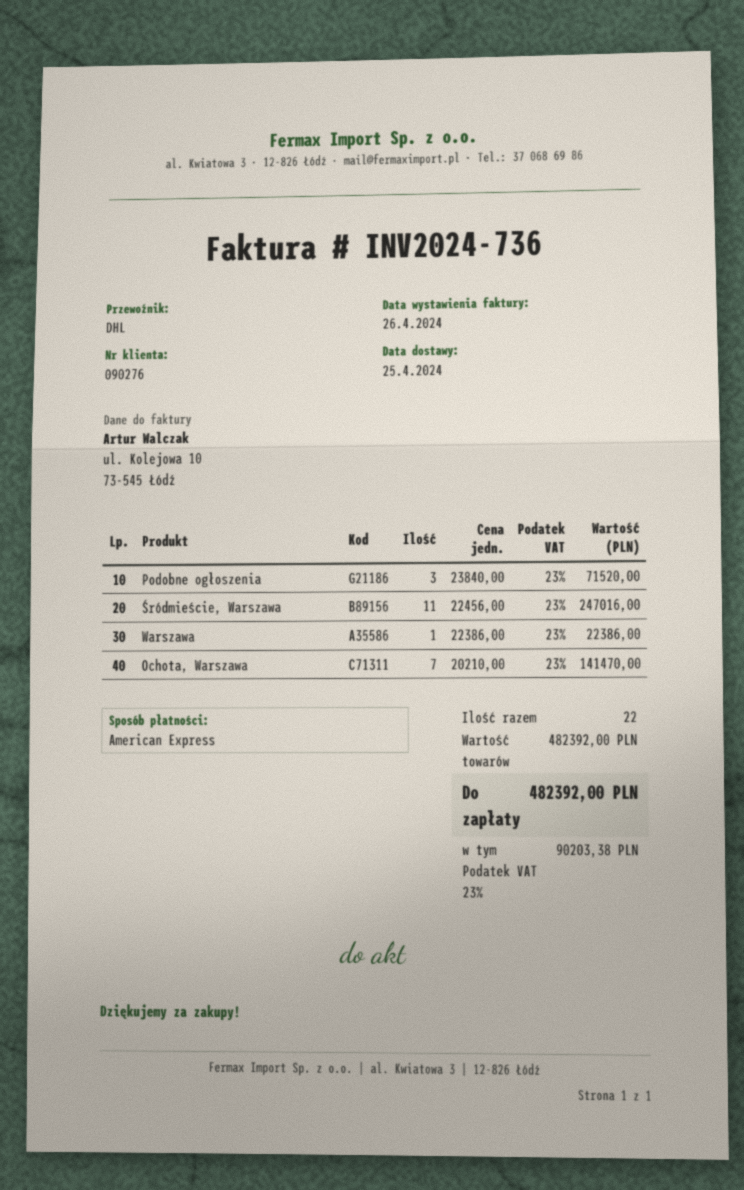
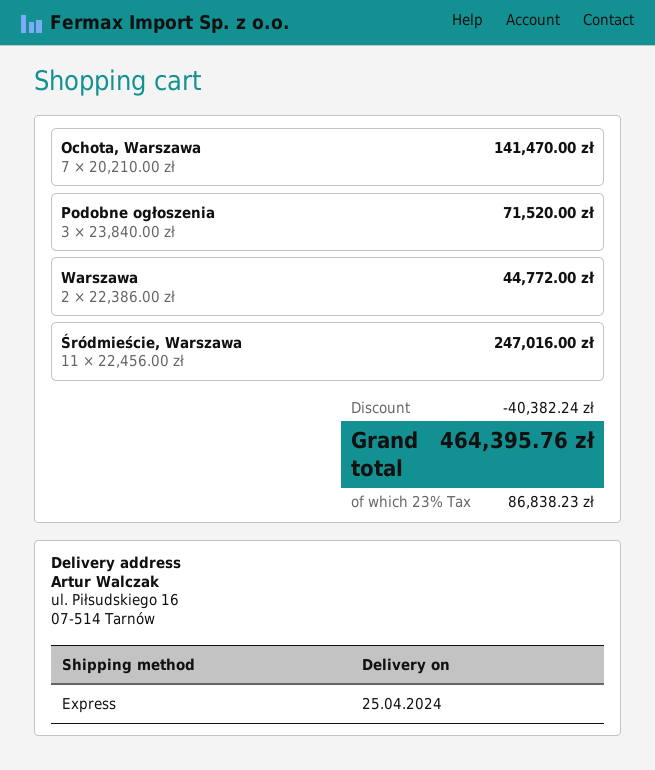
shipping method: DHL -> express
Warszawa: 1 x 22386.00 = 22386.00 -> 2 x 22386.00 = 44772.00
discount: none -> 40382.24
tax: 23% = 90203.38 -> 23% = 86838.23
total: 482392.00 -> 464395.76

